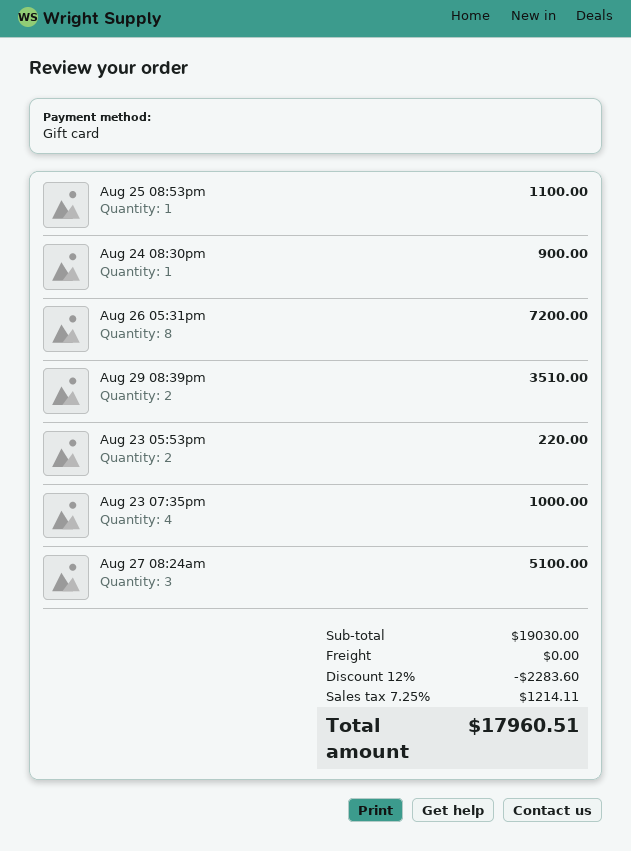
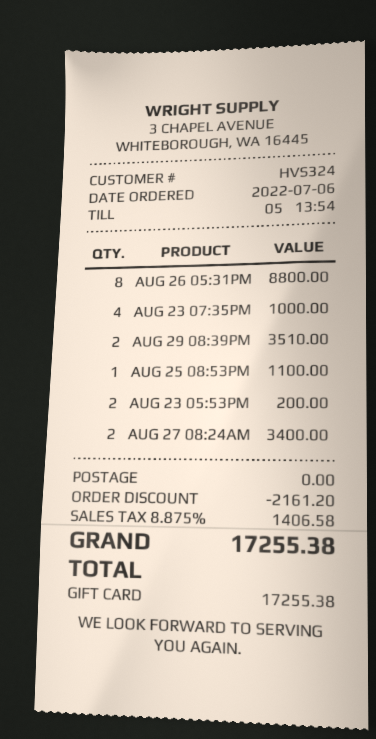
Aug 24 08:30pm: 1 for 900.00 -> none
Aug 26 05:31pm: 8 for 7200.00 -> 8 for 8800.00
Aug 23 05:53pm: 2 for 220.00 -> 2 for 200.00
Aug 27 08:24am: 3 for 5100.00 -> 2 for 3400.00
discount: 2283.60 -> 2161.20
tax: 7.25% = 1214.11 -> 8.875% = 1406.58
total: 17960.51 -> 17255.38

